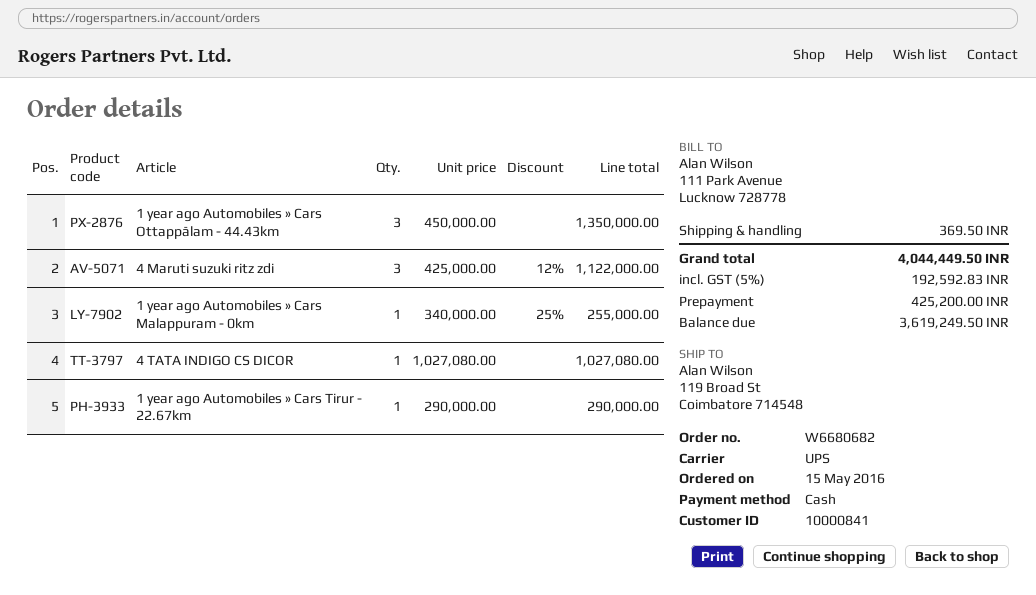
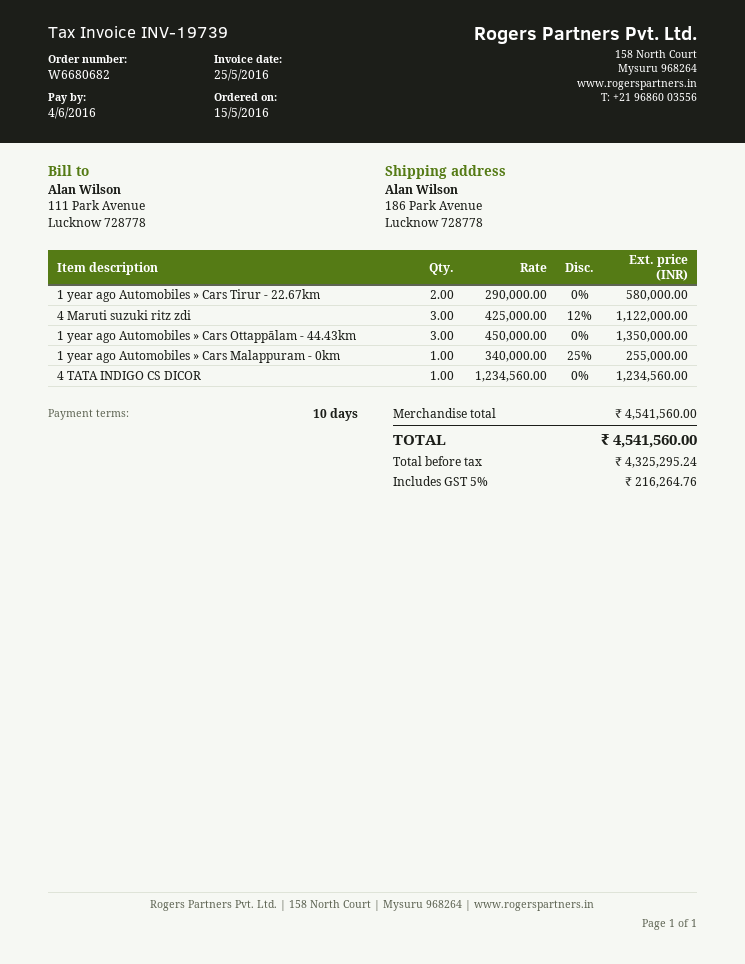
ship to: 119 Broad St, Coimbatore 714548 -> 186 Park Avenue, Lucknow 728778
4 TATA INDIGO CS DICOR: 1 x 1027080.00 = 1027080.00 -> 1 x 1234560.00 = 1234560.00
1 year ago Automobiles » Cars Tirur - 22.67km: 1 x 290000.00 = 290000.00 -> 2 x 290000.00 = 580000.00
shipping: 369.50 -> none
tax: 5% = 192592.83 -> 5% = 216264.76
total: 4044449.50 -> 4541560.00

